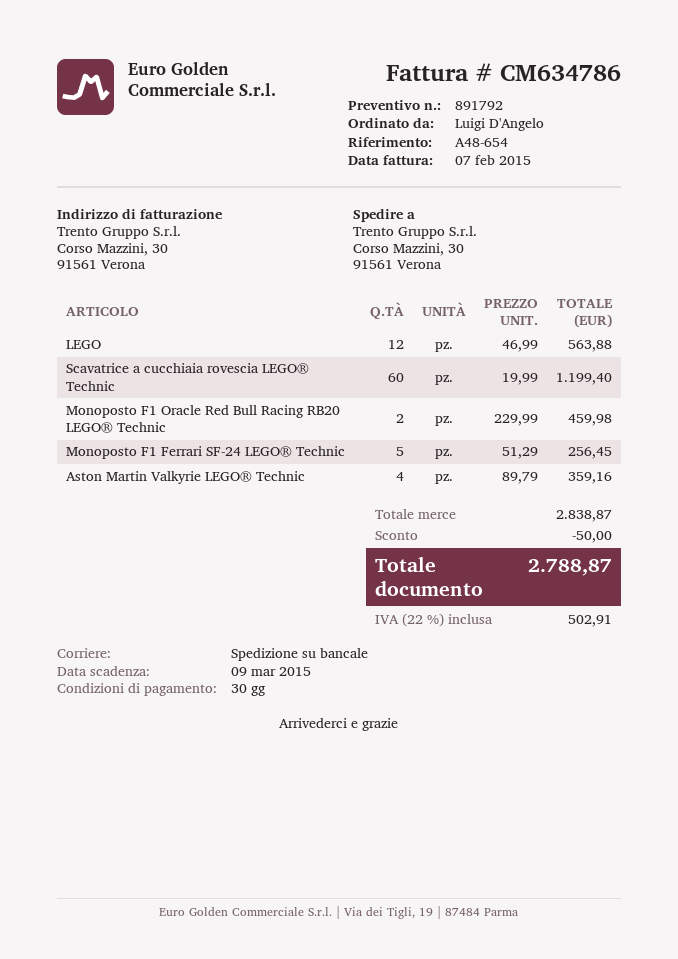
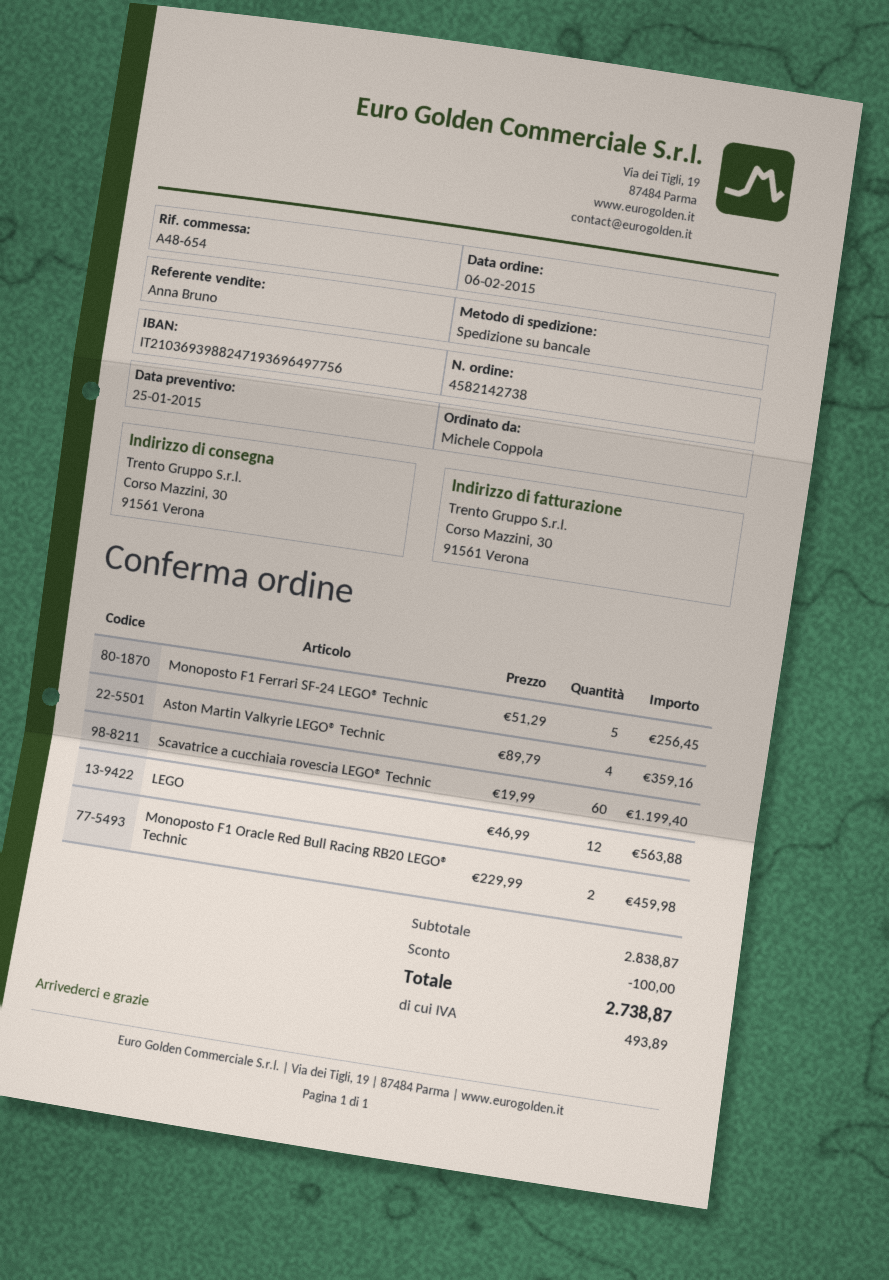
ordered by: Luigi D'Angelo -> Michele Coppola
discount: 50.00 -> 100.00
tax: 502.91 -> 493.89
total: 2788.87 -> 2738.87

